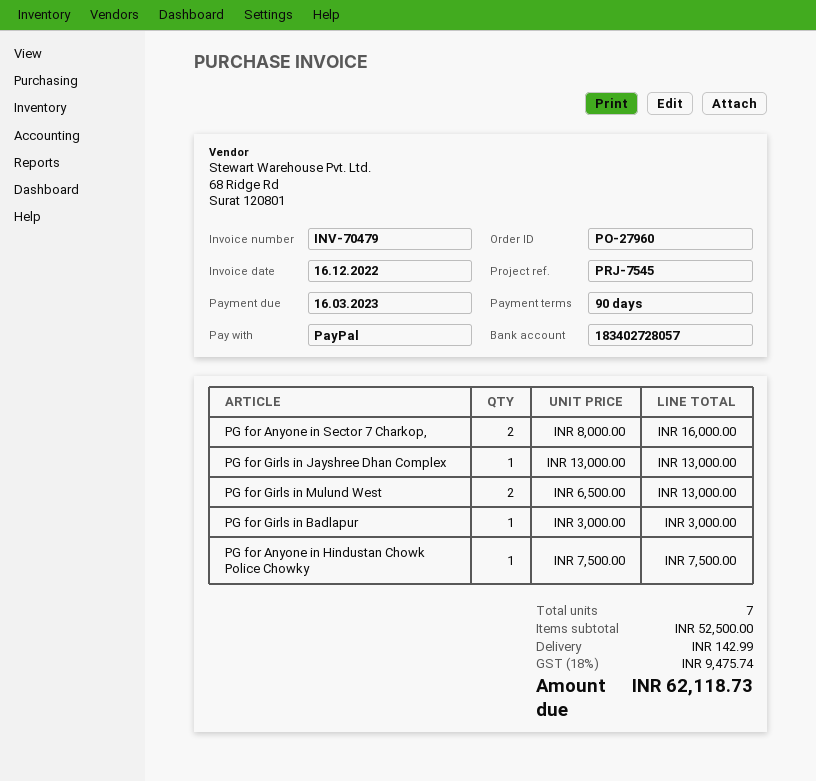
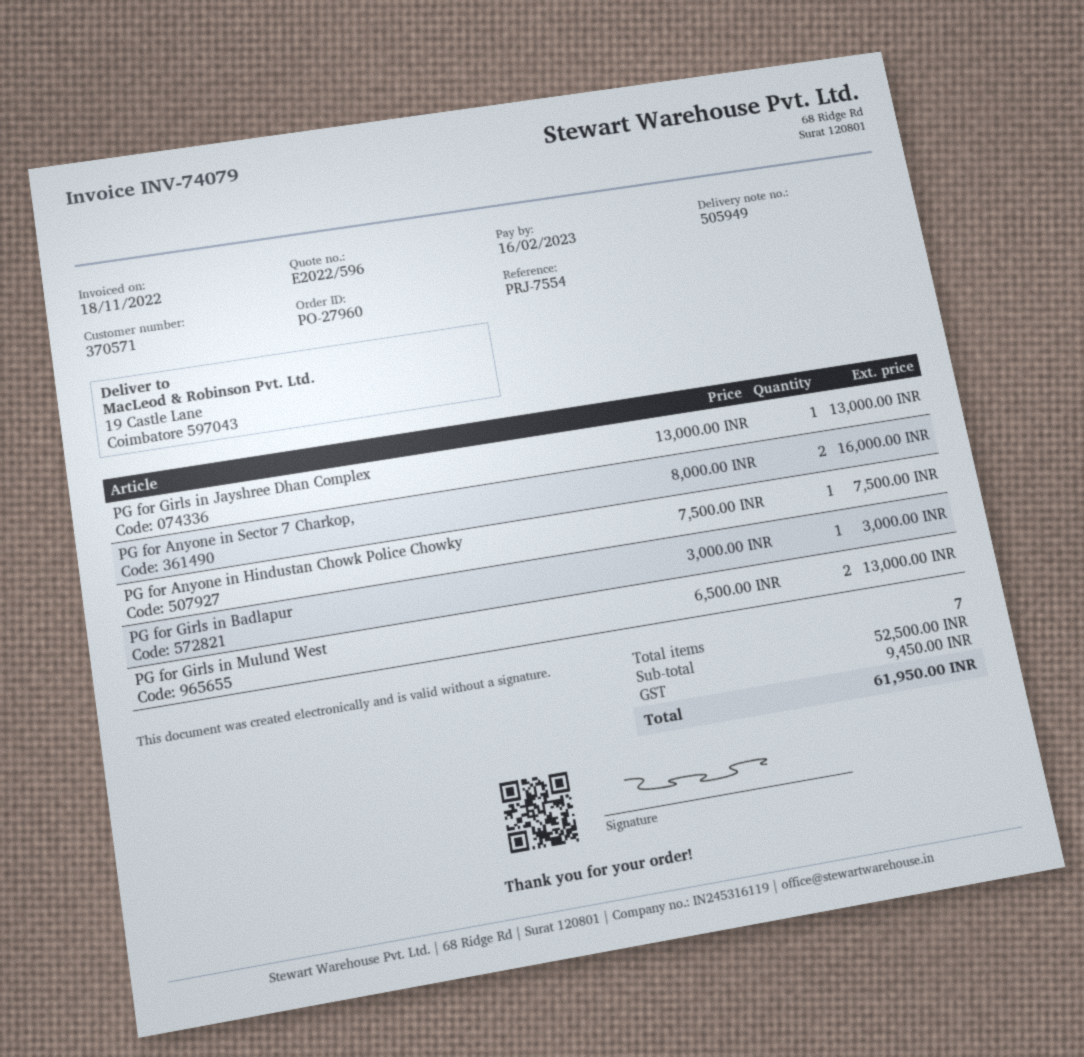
invoice number: INV-70479 -> INV-74079
invoice date: 2022-12-16 -> 2022-11-18
due date: 2023-03-16 -> 2023-02-16
reference: PRJ-7545 -> PRJ-7554
shipping: 142.99 -> none
tax: 9475.74 -> 9450.00
total: 62118.73 -> 61950.00

